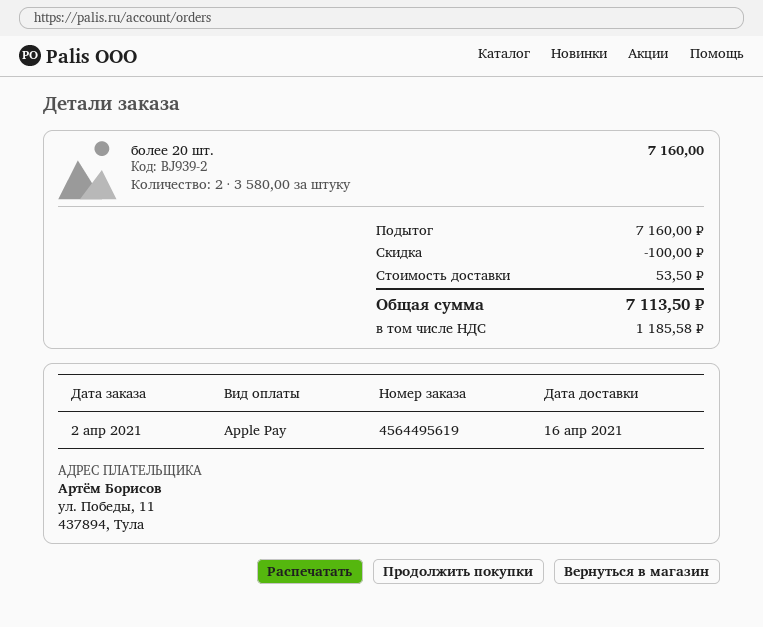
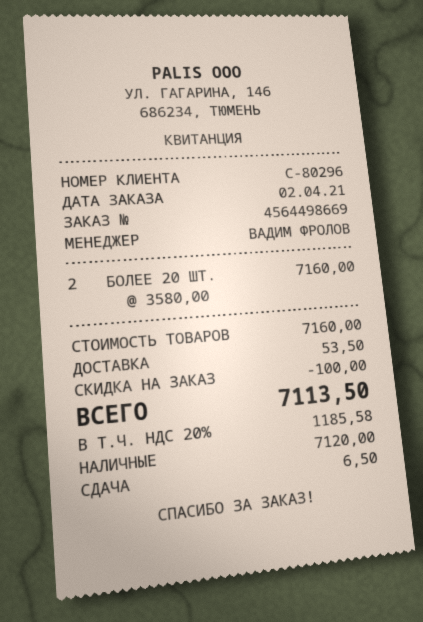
order number: 4564495619 -> 4564498669
payment method: Apple Pay -> cash

